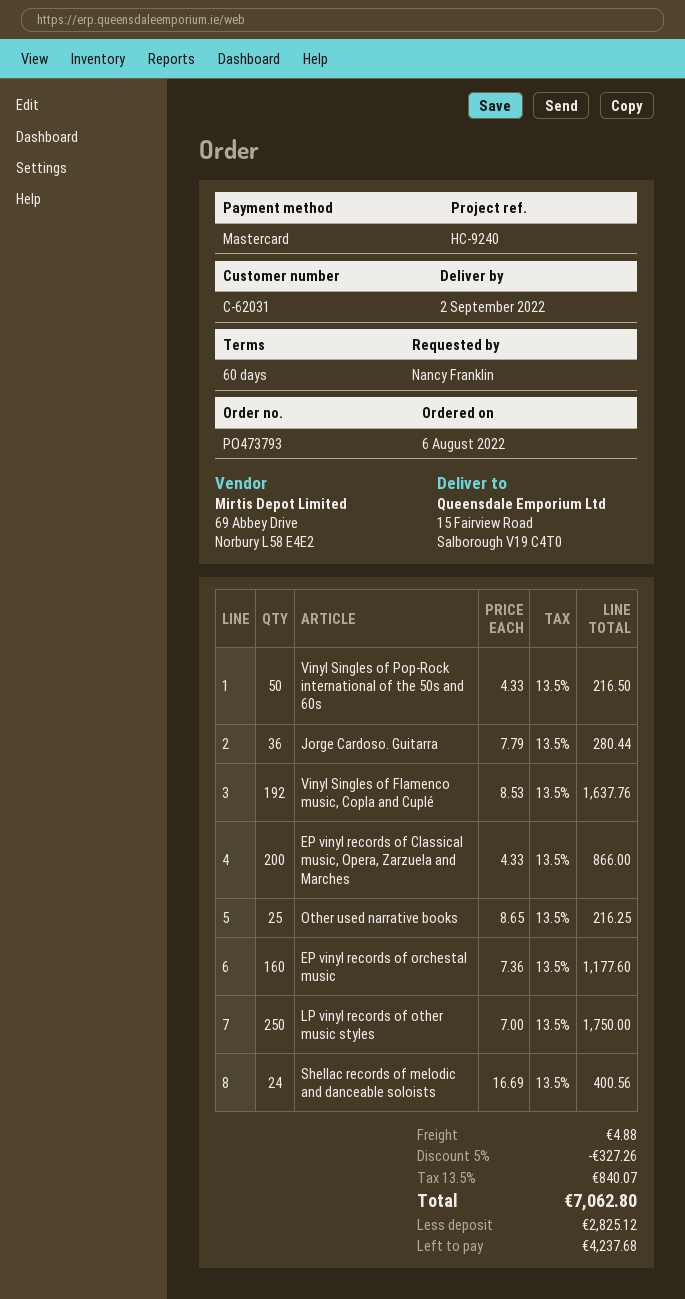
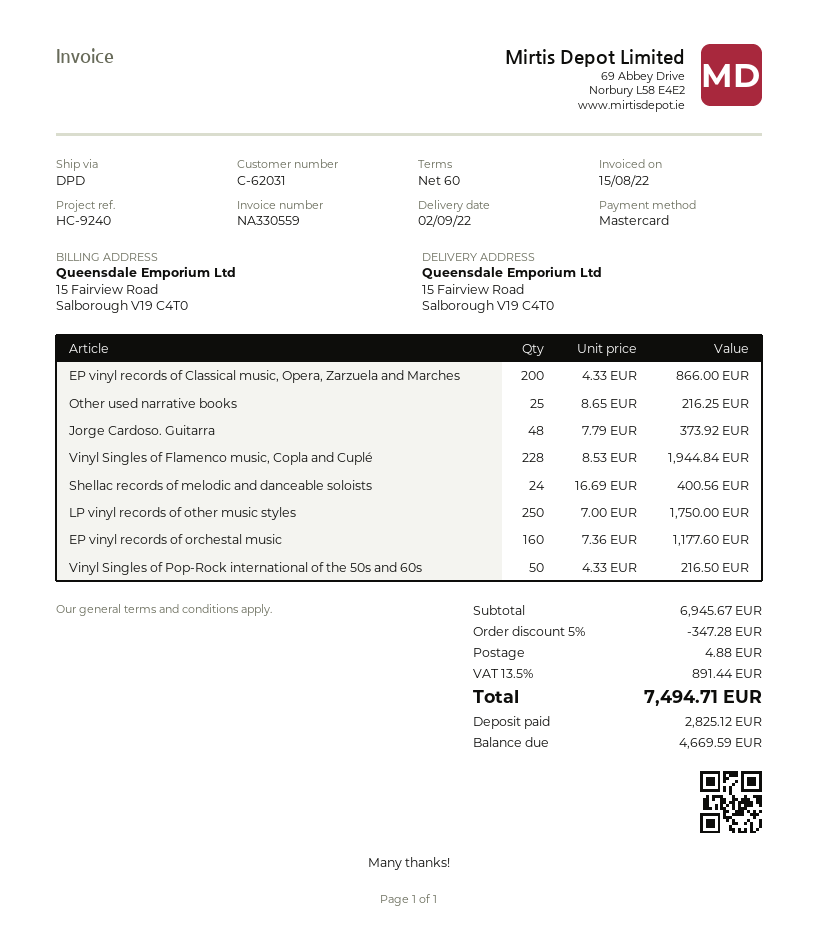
Jorge Cardoso. Guitarra: 36 x 7.79 = 280.44 -> 48 x 7.79 = 373.92
Vinyl Singles of Flamenco music, Copla and Cuplé: 192 x 8.53 = 1637.76 -> 228 x 8.53 = 1944.84
discount: 5% = 327.26 -> 5% = 347.28
tax: 13.5% = 840.07 -> 13.5% = 891.44
total: 7062.80 -> 7494.71
balance: 4237.68 -> 4669.59

